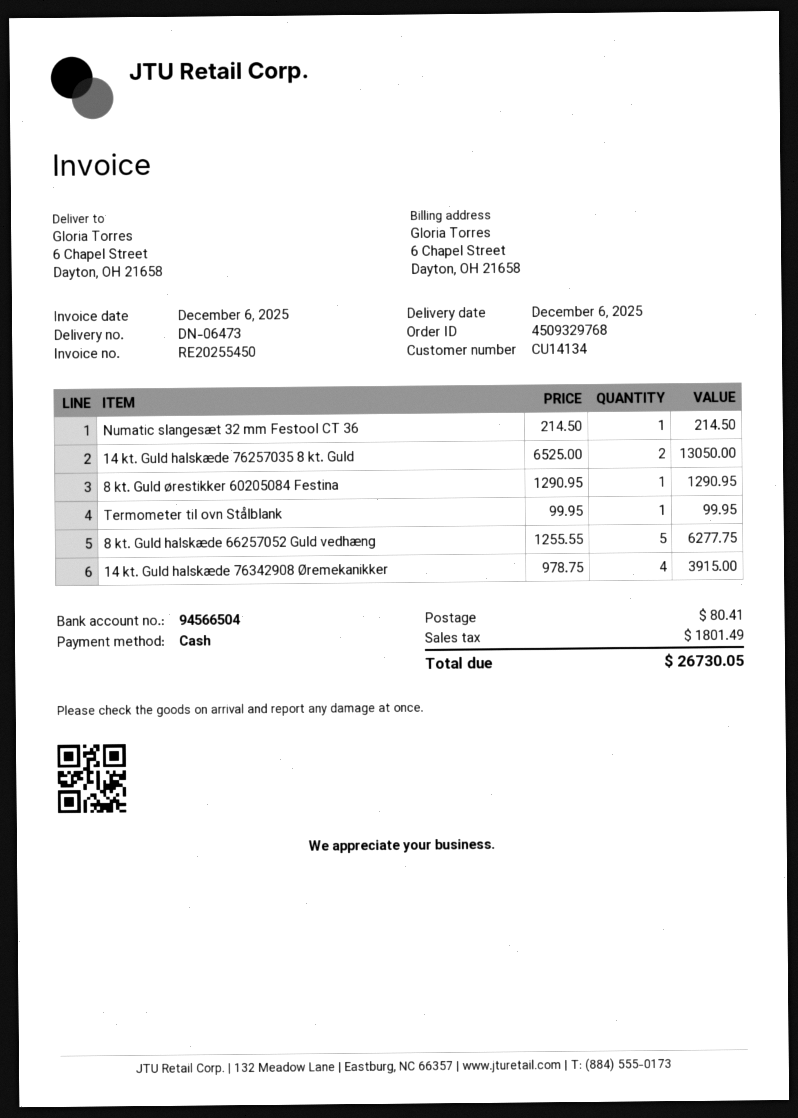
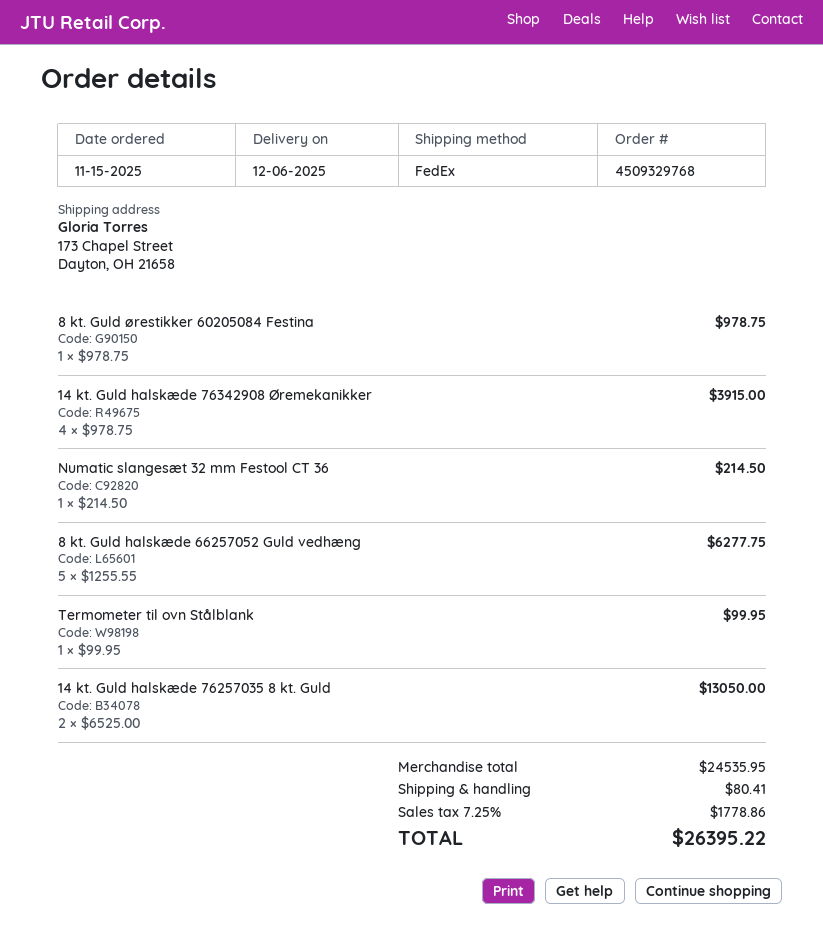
ship to: 6 Chapel Street, Dayton, OH 21658 -> 173 Chapel Street, Dayton, OH 21658
8 kt. Guld ørestikker 60205084 Festina: 1 x 1290.95 = 1290.95 -> 1 x 978.75 = 978.75
tax: 1801.49 -> 1778.86
total: 26730.05 -> 26395.22

